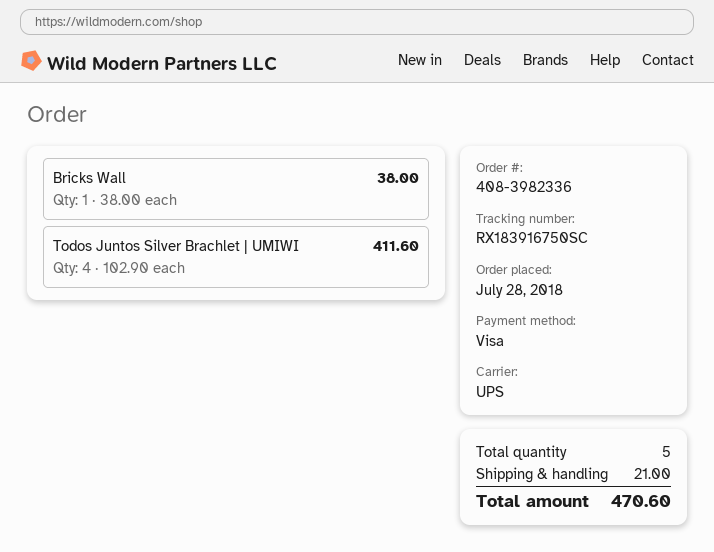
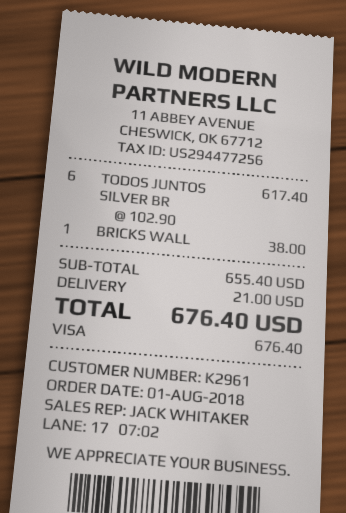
order date: 2018-07-28 -> 2018-08-01
Todos Juntos Silver Brachlet | UMIWI: 4 x 102.90 = 411.60 -> 6 x 102.90 = 617.40
total: 470.60 -> 676.40

